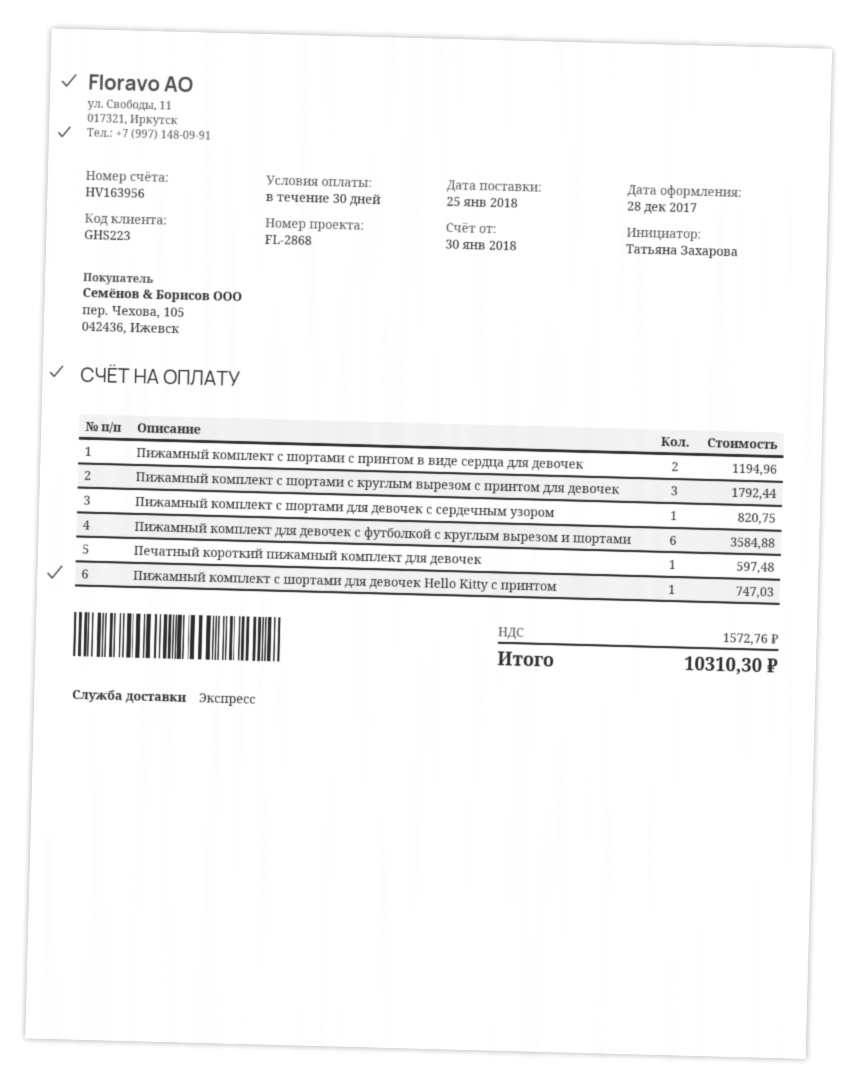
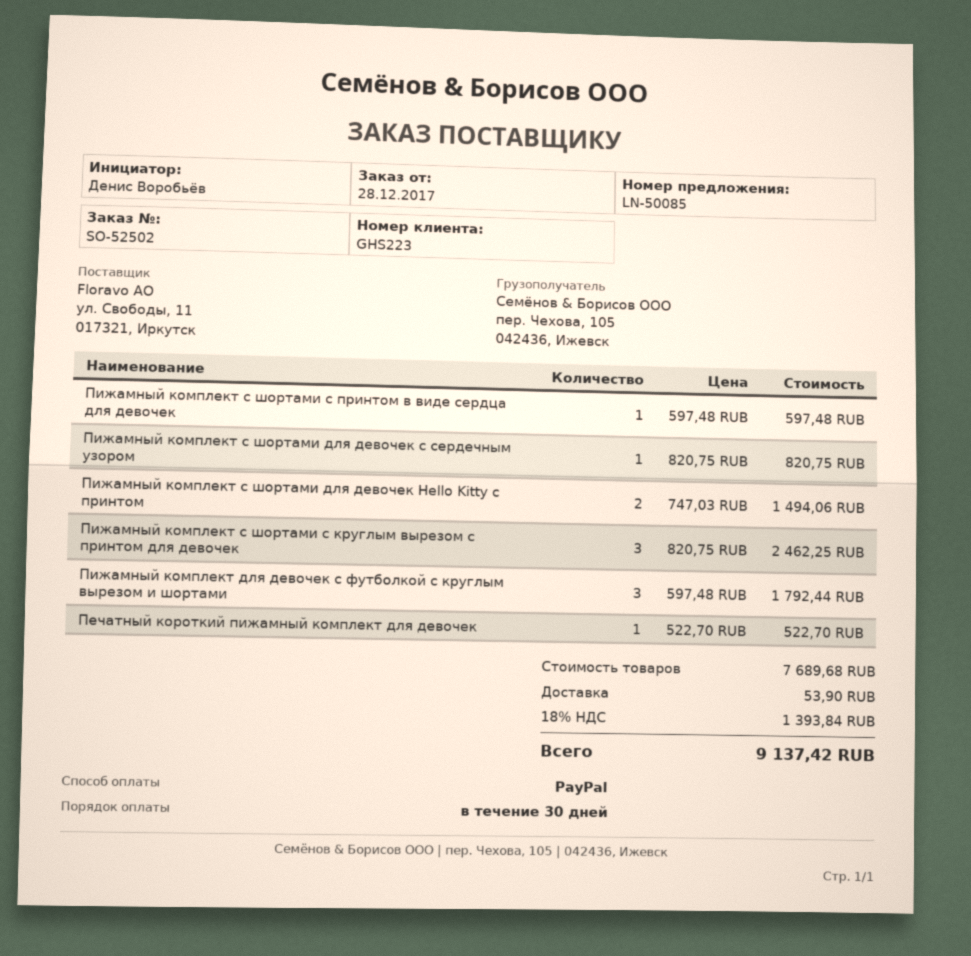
ordered by: Татьяна Захарова -> Денис Воробьёв
Пижамный комплект с шортами с принтом в виде сердца для девочек: 2 for 1194.96 -> 1 for 597.48
Пижамный комплект с шортами с круглым вырезом с принтом для девочек: 3 for 1792.44 -> 3 for 2462.25
Пижамный комплект для девочек с футболкой с круглым вырезом и шортами: 6 for 3584.88 -> 3 for 1792.44
Печатный короткий пижамный комплект для девочек: 1 for 597.48 -> 1 for 522.70
Пижамный комплект с шортами для девочек Hello Kitty с принтом: 1 for 747.03 -> 2 for 1494.06
shipping: none -> 53.90
tax: 1572.76 -> 1393.84
total: 10310.30 -> 9137.42

